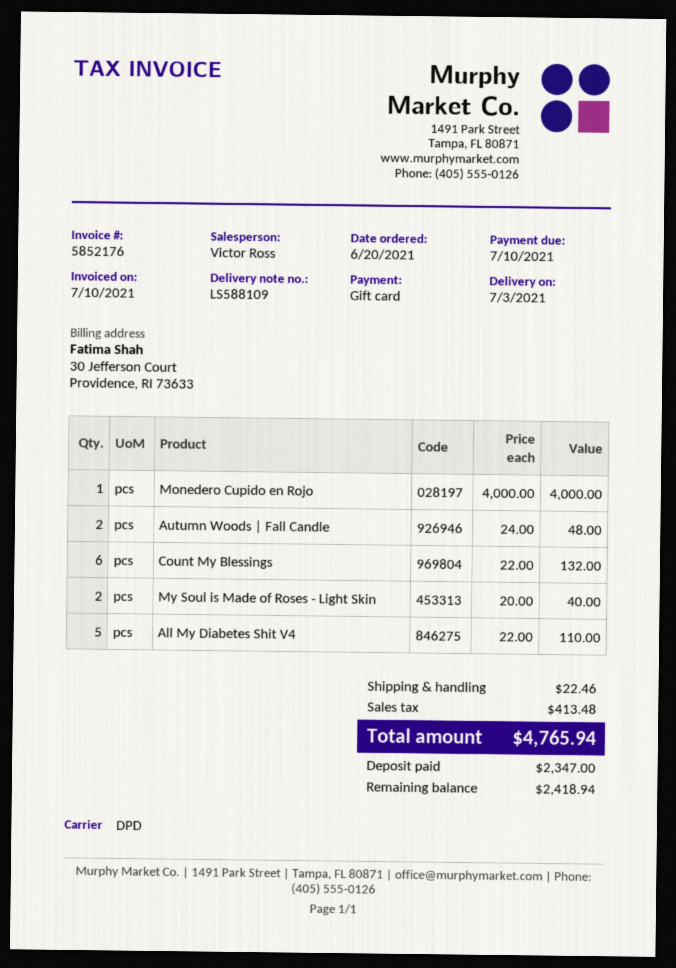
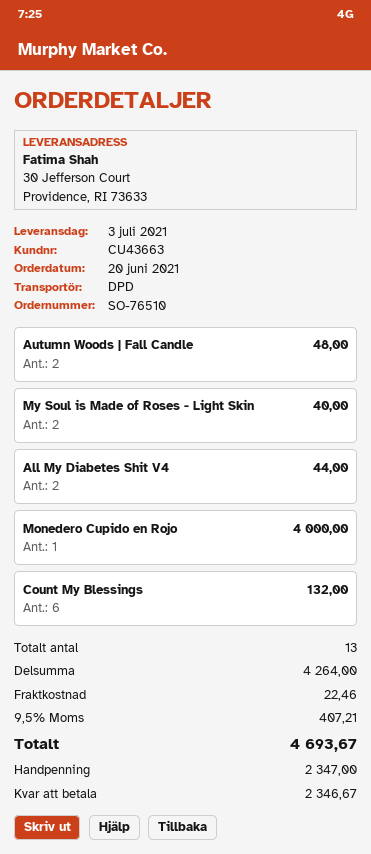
All My Diabetes Shit V4: 5 for 110.00 -> 2 for 44.00
tax: 413.48 -> 407.21
total: 4765.94 -> 4693.67
balance: 2418.94 -> 2346.67

